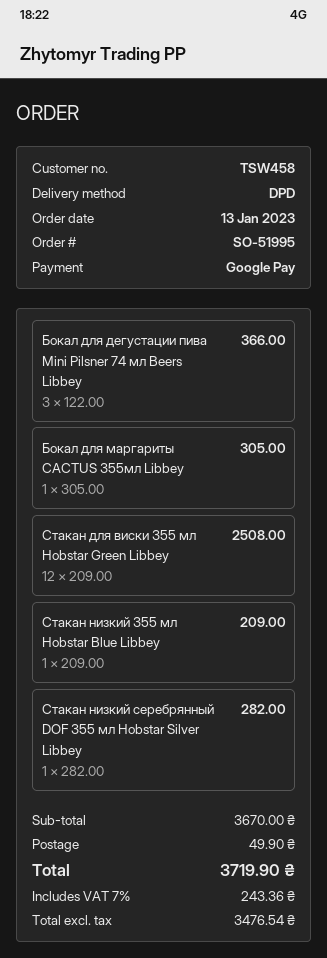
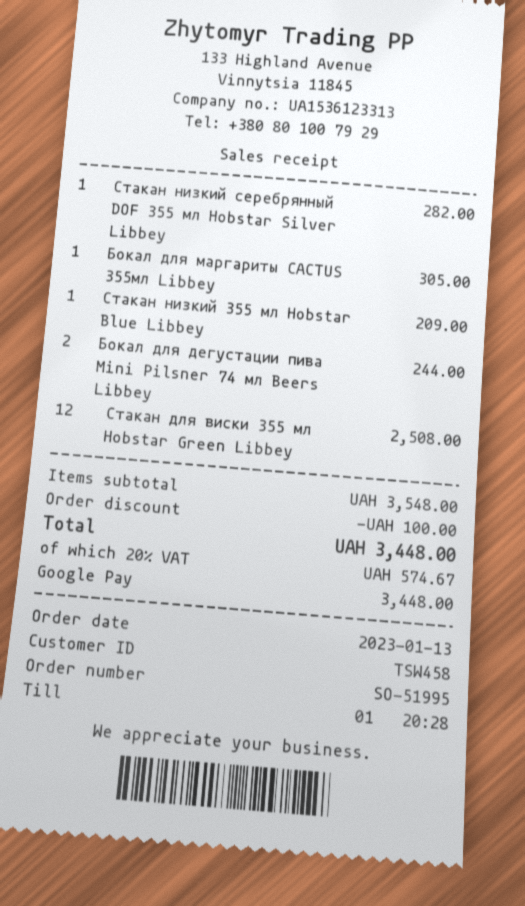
Бокал для дегустации пива Mini Pilsner 74 мл Beers Libbey: 3 for 366.00 -> 2 for 244.00
subtotal: 3670.00 -> 3548.00
discount: none -> 100.00
shipping: 49.90 -> none
tax: 7% = 243.36 -> 20% = 574.67
total: 3719.90 -> 3448.00

